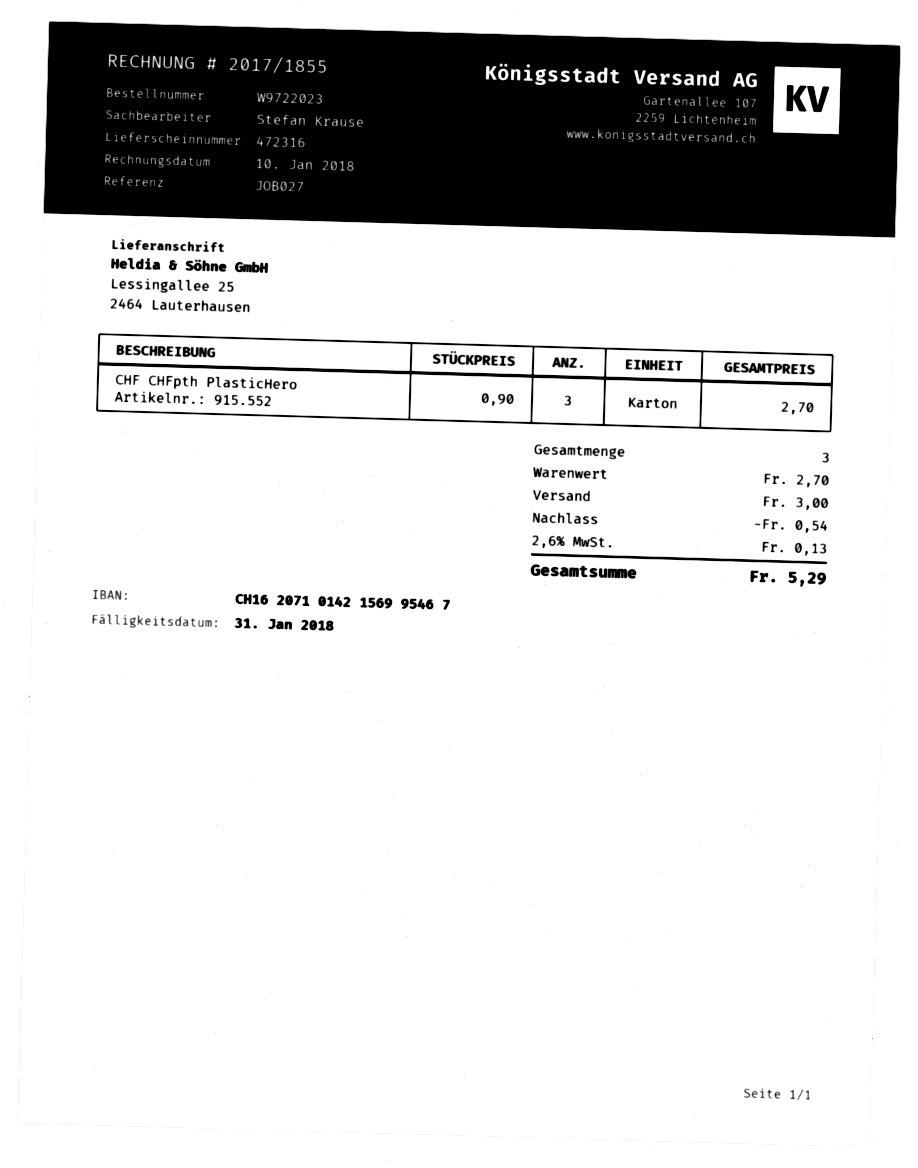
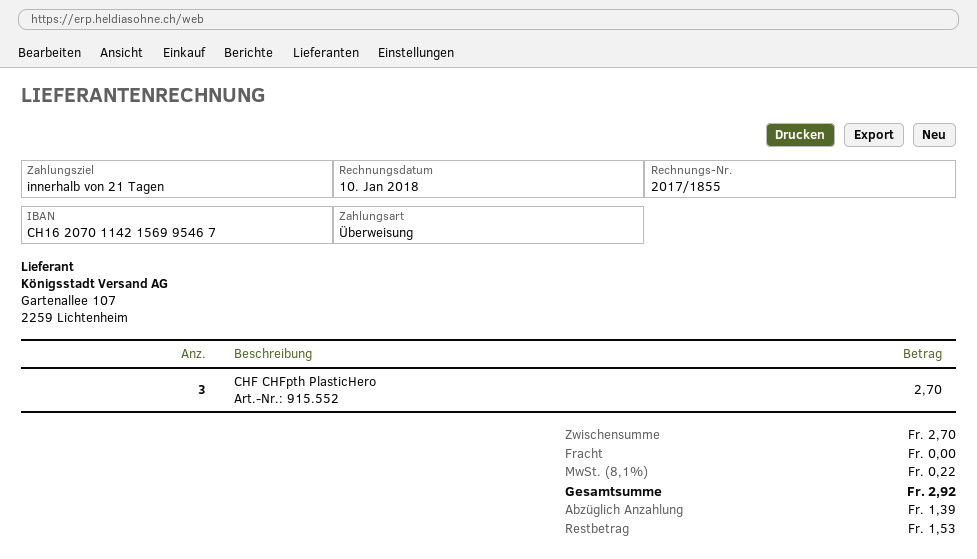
bank account: CH1620710142156995467 -> CH1620701142156995467
discount: 0.54 -> none
shipping: 3.00 -> 0.00
tax: 2.6% = 0.13 -> 8.1% = 0.22
total: 5.29 -> 2.92

